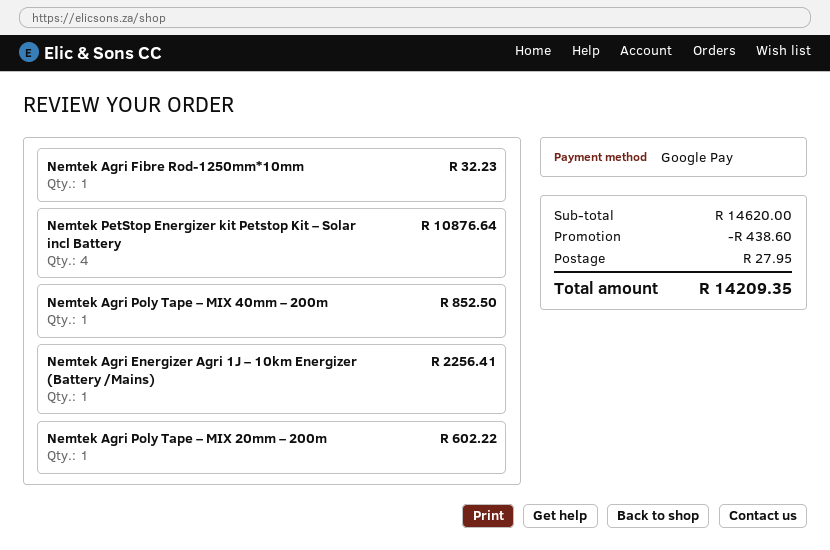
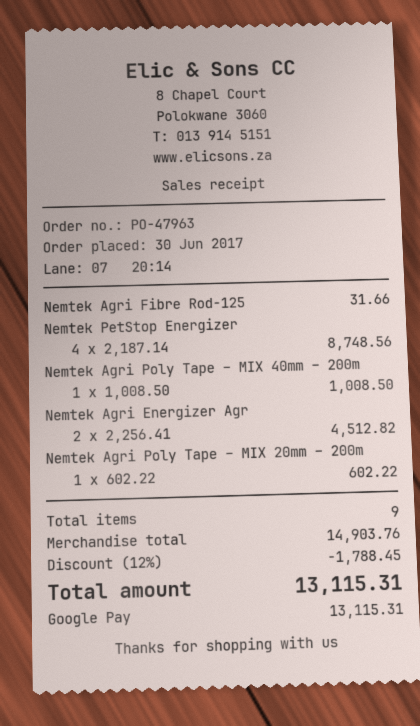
Nemtek Agri Fibre Rod-1250mm*10mm: 1 for 32.23 -> 1 for 31.66
Nemtek PetStop Energizer kit Petstop Kit – Solar incl Battery: 4 for 10876.64 -> 4 for 8748.56
Nemtek Agri Poly Tape – MIX 40mm – 200m: 1 for 852.50 -> 1 for 1008.50
Nemtek Agri Energizer Agri 1J – 10km Energizer (Battery /Mains): 1 for 2256.41 -> 2 for 4512.82
subtotal: 14620.00 -> 14903.76
discount: 438.60 -> 1788.45
shipping: 27.95 -> none
total: 14209.35 -> 13115.31

